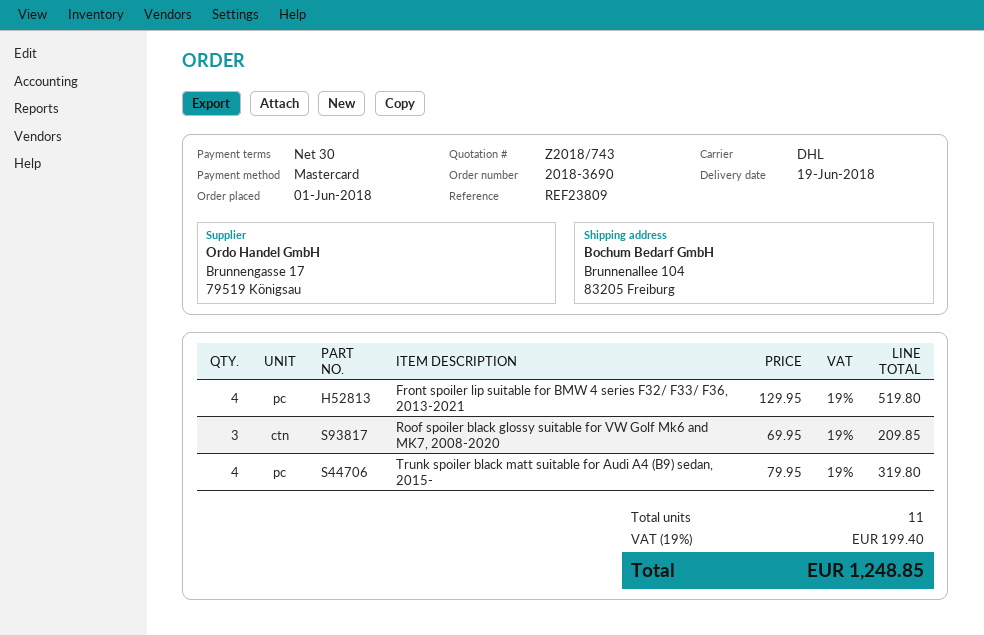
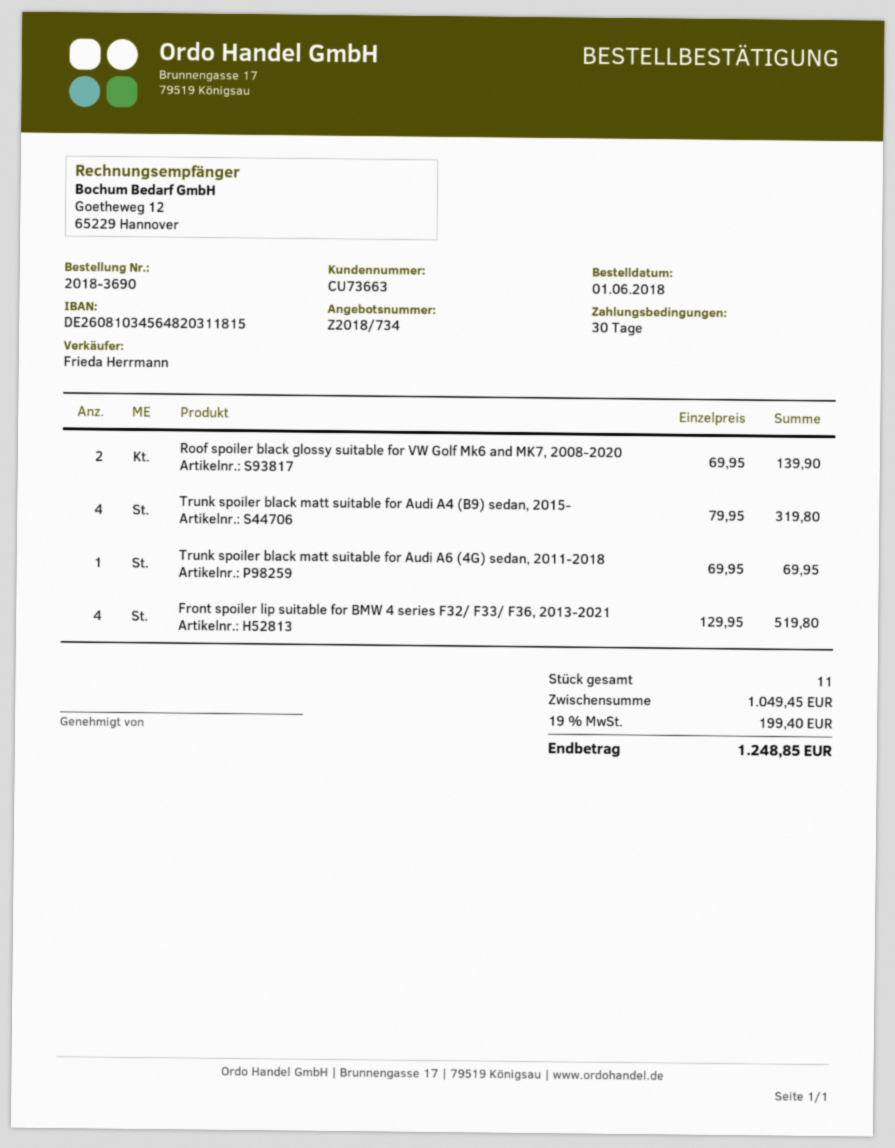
quote number: Z2018/743 -> Z2018/734
Roof spoiler black glossy suitable for VW Golf Mk6 and MK7, 2008-2020: 3 x 69.95 = 209.85 -> 2 x 69.95 = 139.90
Trunk spoiler black matt suitable for Audi A6 (4G) sedan, 2011-2018: none -> 1 x 69.95 = 69.95

